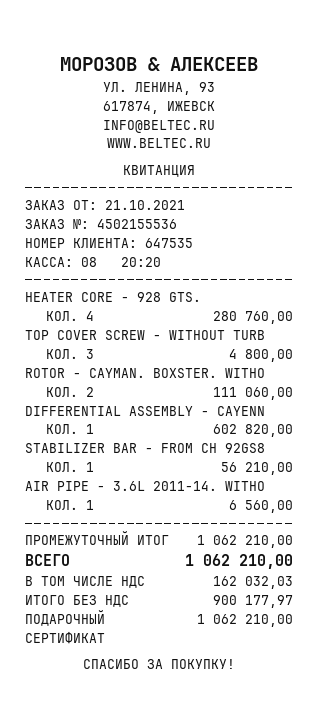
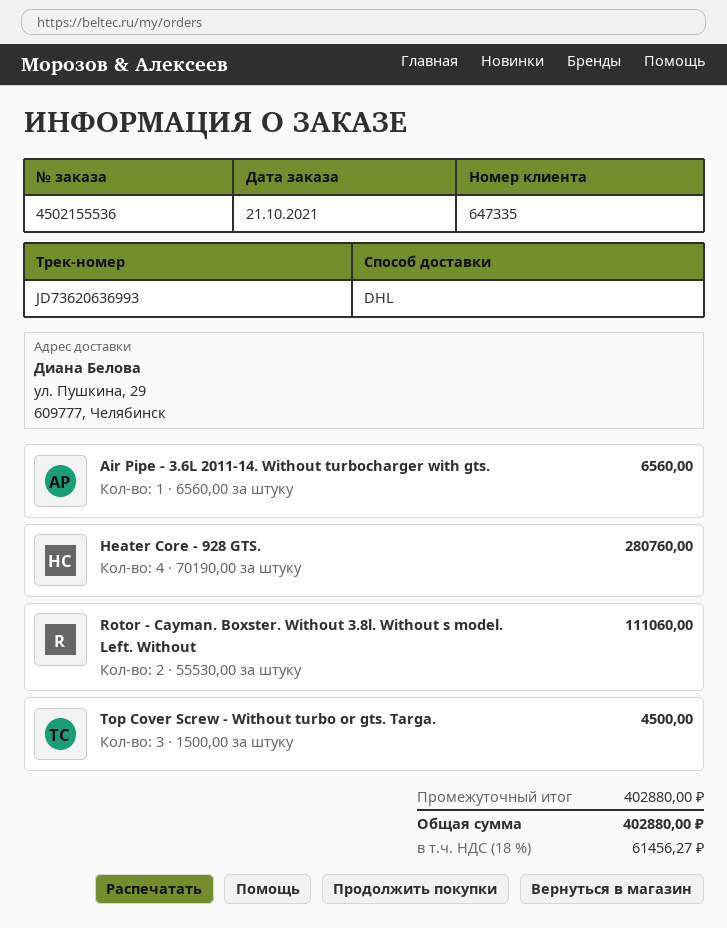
customer number: 647535 -> 647335
TOP COVER SCREW - WITHOUT TURB: 3 for 4800.00 -> 3 for 4500.00
DIFFERENTIAL ASSEMBLY - CAYENN: 1 for 602820.00 -> none
STABILIZER BAR - FROM CH 92GS8: 1 for 56210.00 -> none
subtotal: 1062210.00 -> 402880.00
tax: 162032.03 -> 61456.27
total: 1062210.00 -> 402880.00

